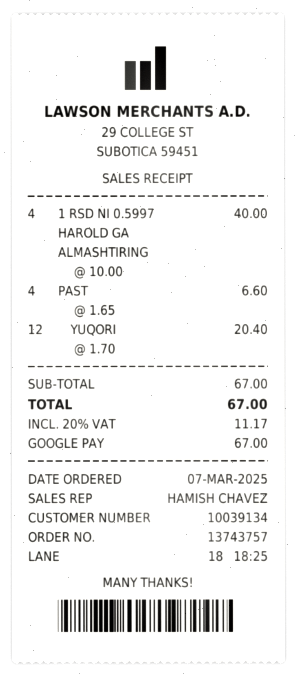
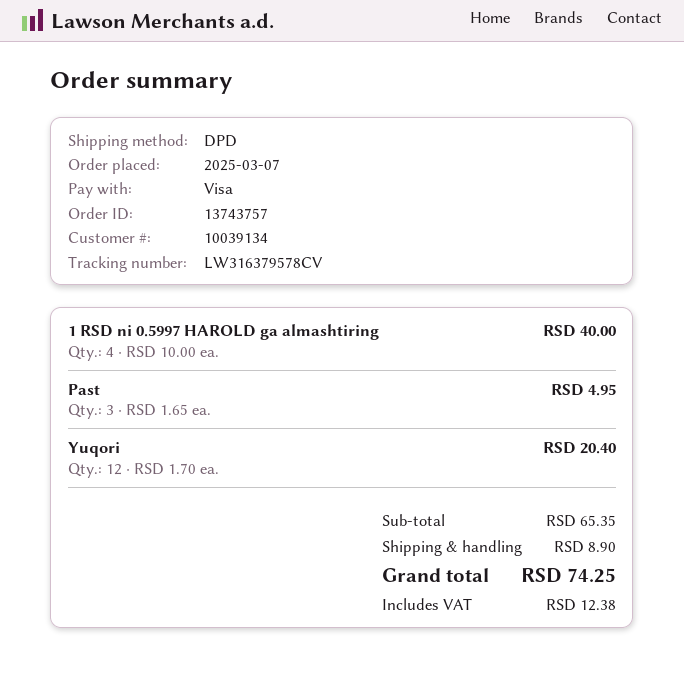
payment method: Google Pay -> Visa
PAST: 4 x 1.65 = 6.60 -> 3 x 1.65 = 4.95
subtotal: 67.00 -> 65.35
shipping: none -> 8.90
tax: 11.17 -> 12.38
total: 67.00 -> 74.25

